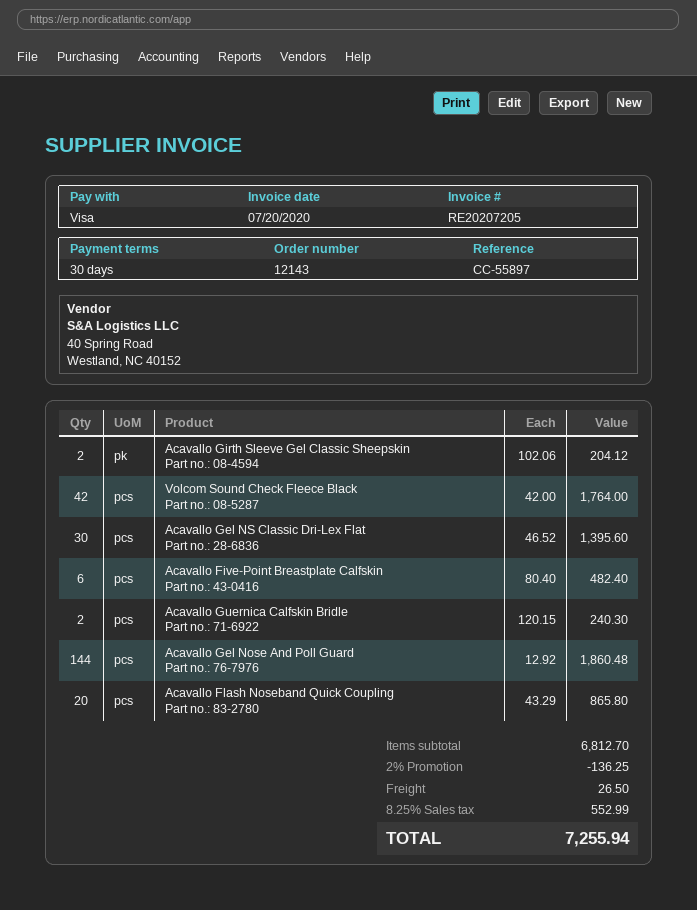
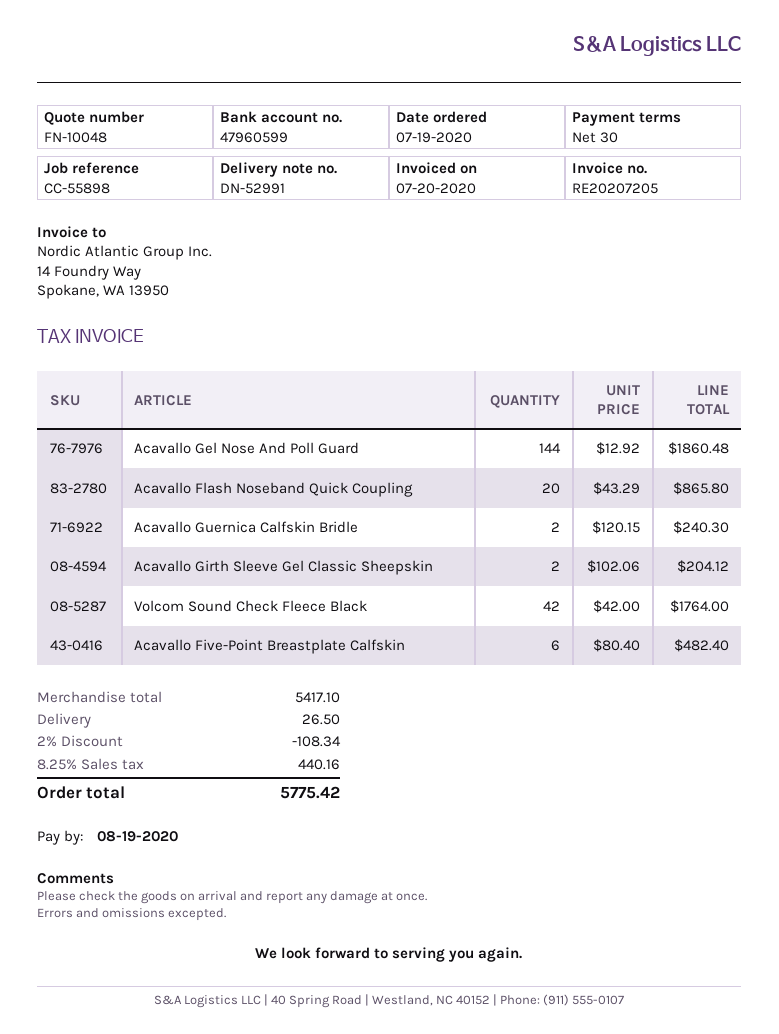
reference: CC-55897 -> CC-55898
Acavallo Gel NS Classic Dri-Lex Flat: 30 x 46.52 = 1395.60 -> none
subtotal: 6812.70 -> 5417.10
discount: 2% = 136.25 -> 2% = 108.34
tax: 8.25% = 552.99 -> 8.25% = 440.16
total: 7255.94 -> 5775.42

